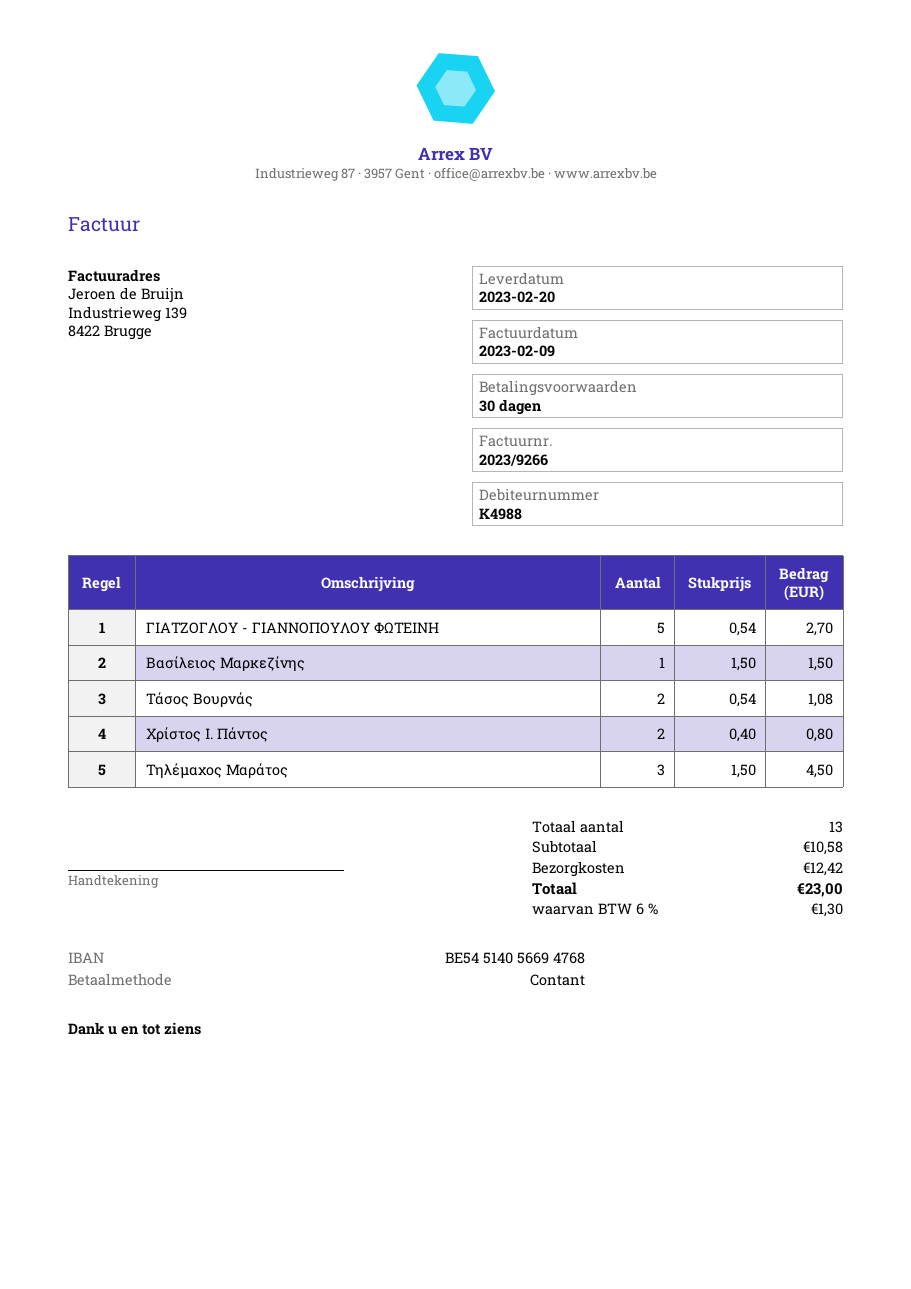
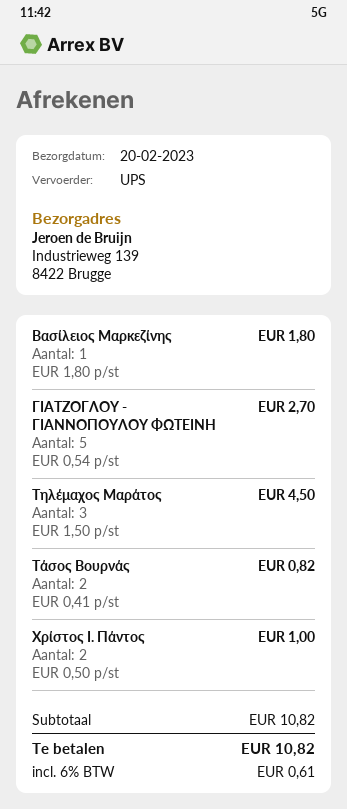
Βασίλειος Μαρκεζίνης: 1 x 1.50 = 1.50 -> 1 x 1.80 = 1.80
Τάσος Βουρνάς: 2 x 0.54 = 1.08 -> 2 x 0.41 = 0.82
Χρίστος Ι. Πάντος: 2 x 0.40 = 0.80 -> 2 x 0.50 = 1.00
subtotal: 10.58 -> 10.82
shipping: 12.42 -> none
tax: 6% = 1.30 -> 6% = 0.61
total: 23.00 -> 10.82

